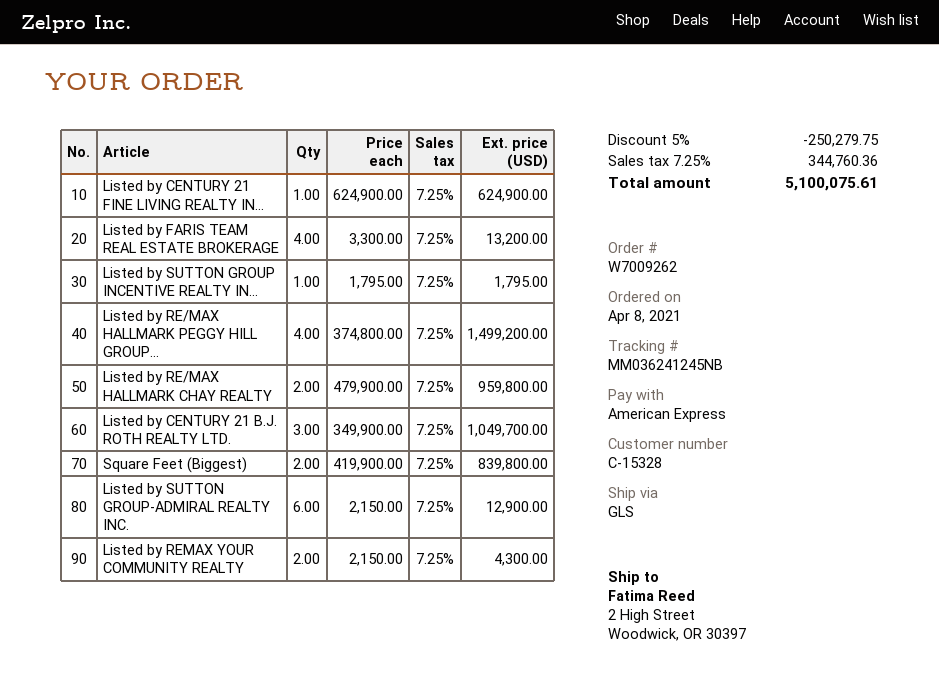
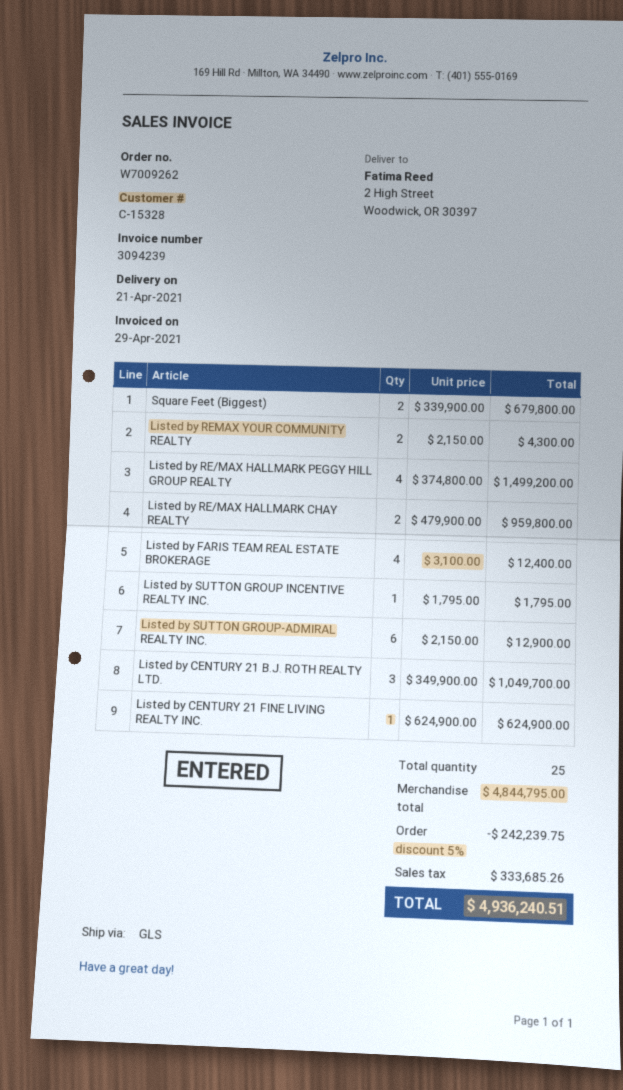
Listed by FARIS TEAM REAL ESTATE BROKERAGE: 4 x 3300.00 = 13200.00 -> 4 x 3100.00 = 12400.00
Square Feet (Biggest): 2 x 419900.00 = 839800.00 -> 2 x 339900.00 = 679800.00
discount: 5% = 250279.75 -> 5% = 242239.75
tax: 344760.36 -> 333685.26
total: 5100075.61 -> 4936240.51

